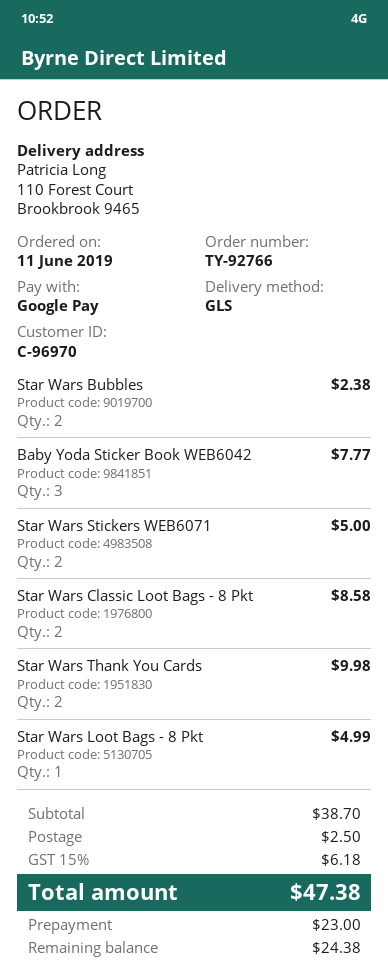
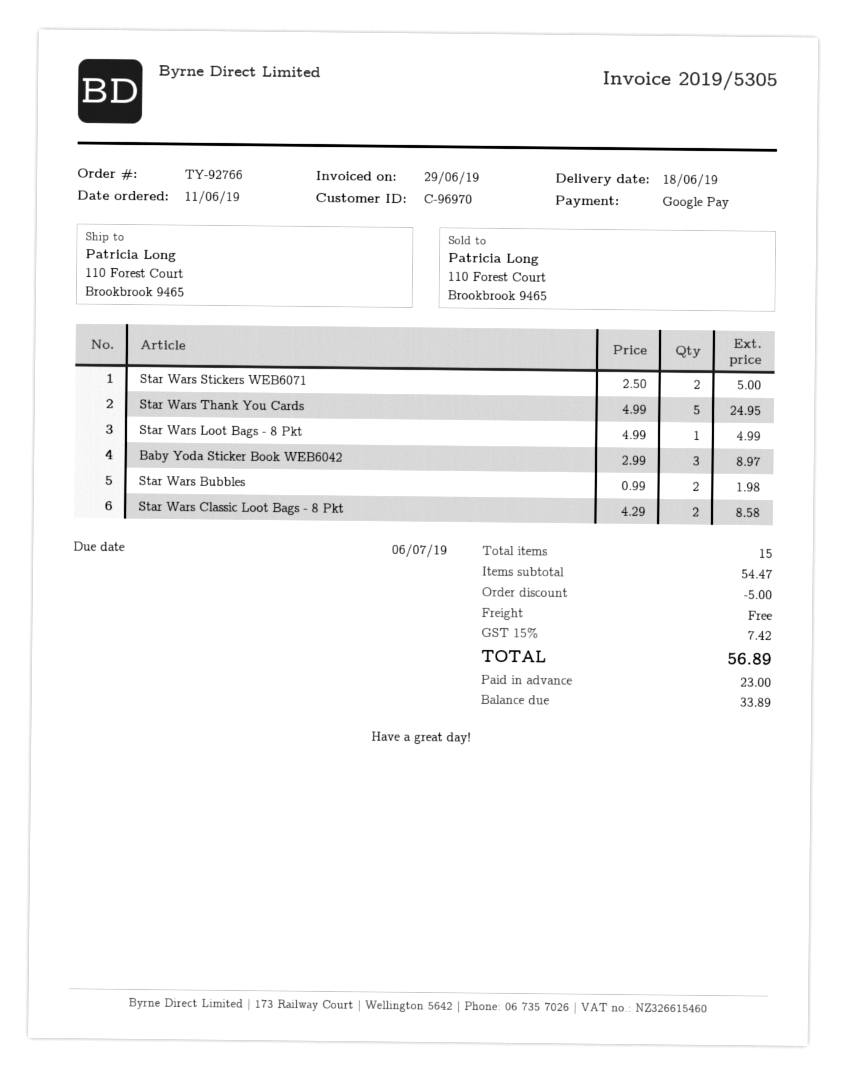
Star Wars Bubbles: 2 for 2.38 -> 2 for 1.98
Baby Yoda Sticker Book WEB6042: 3 for 7.77 -> 3 for 8.97
Star Wars Thank You Cards: 2 for 9.98 -> 5 for 24.95
subtotal: 38.70 -> 54.47
discount: none -> 5.00
shipping: 2.50 -> 0.00
tax: 15% = 6.18 -> 15% = 7.42
total: 47.38 -> 56.89
balance: 24.38 -> 33.89

